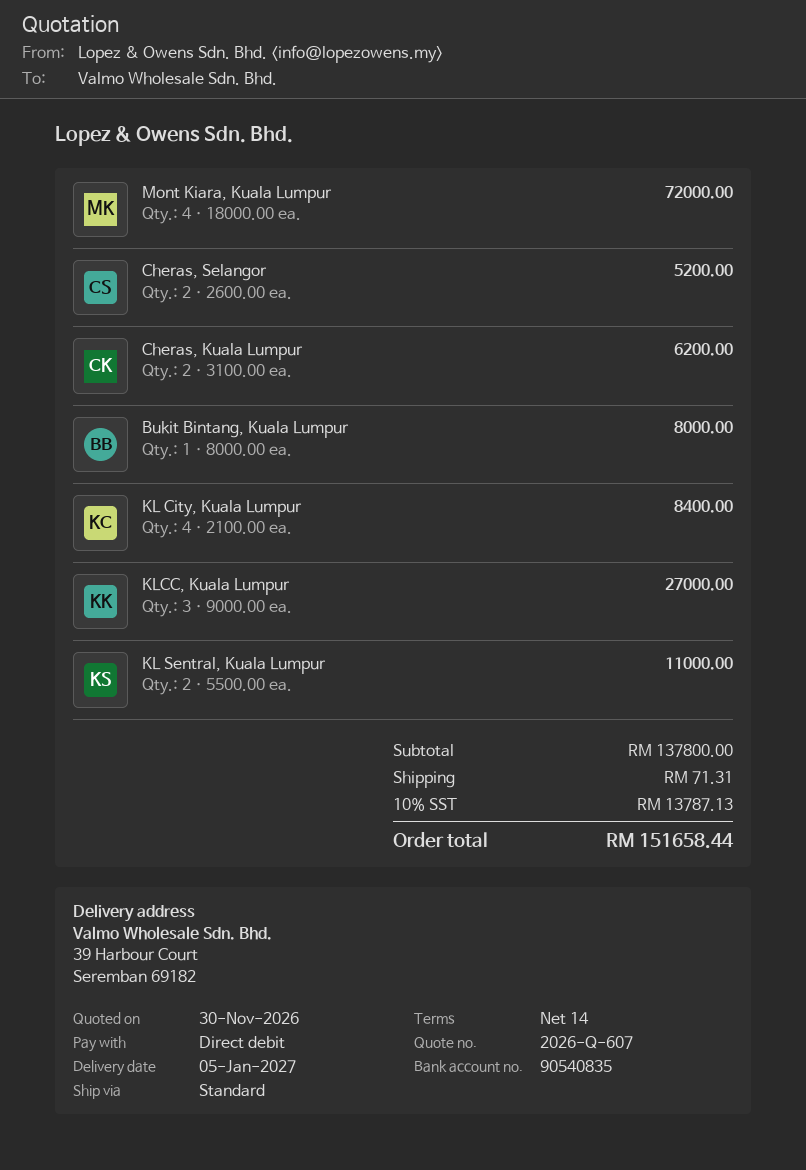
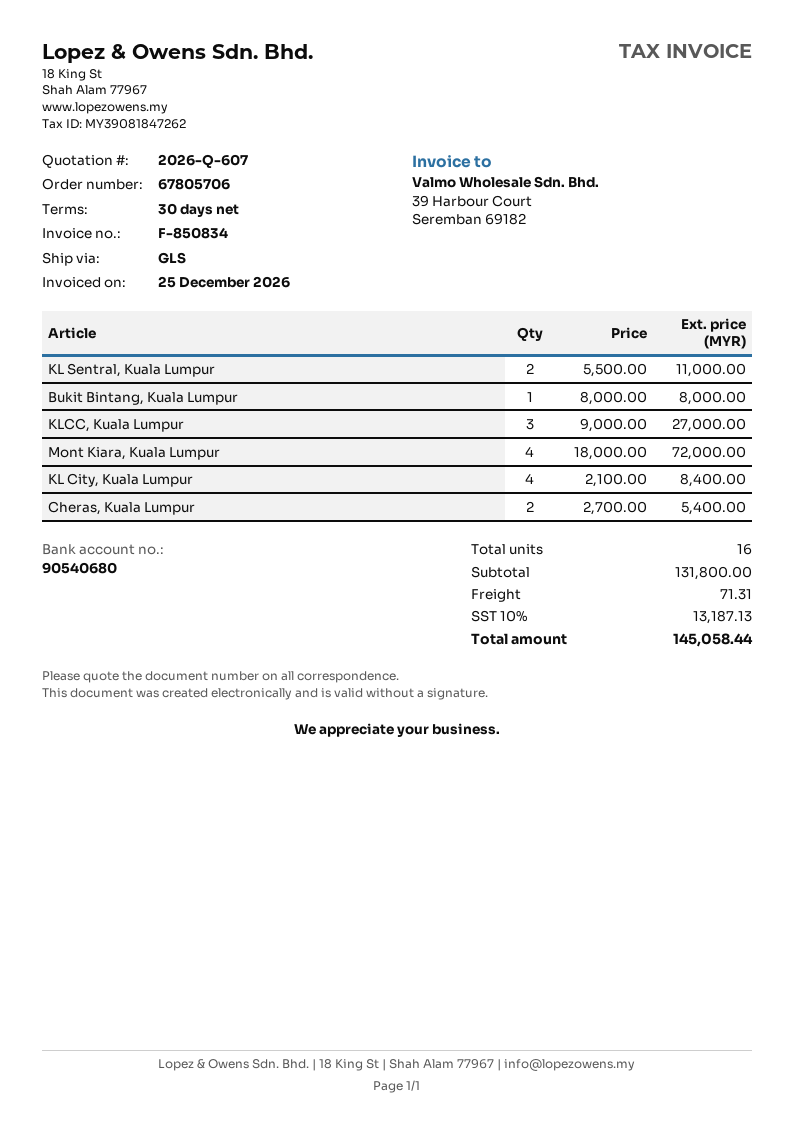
payment terms: 14 days -> 30 days
bank account: 90540835 -> 90540680
shipping method: standard -> GLS
Cheras, Selangor: 2 x 2600.00 = 5200.00 -> none
Cheras, Kuala Lumpur: 2 x 3100.00 = 6200.00 -> 2 x 2700.00 = 5400.00
subtotal: 137800.00 -> 131800.00
tax: 10% = 13787.13 -> 10% = 13187.13
total: 151658.44 -> 145058.44

